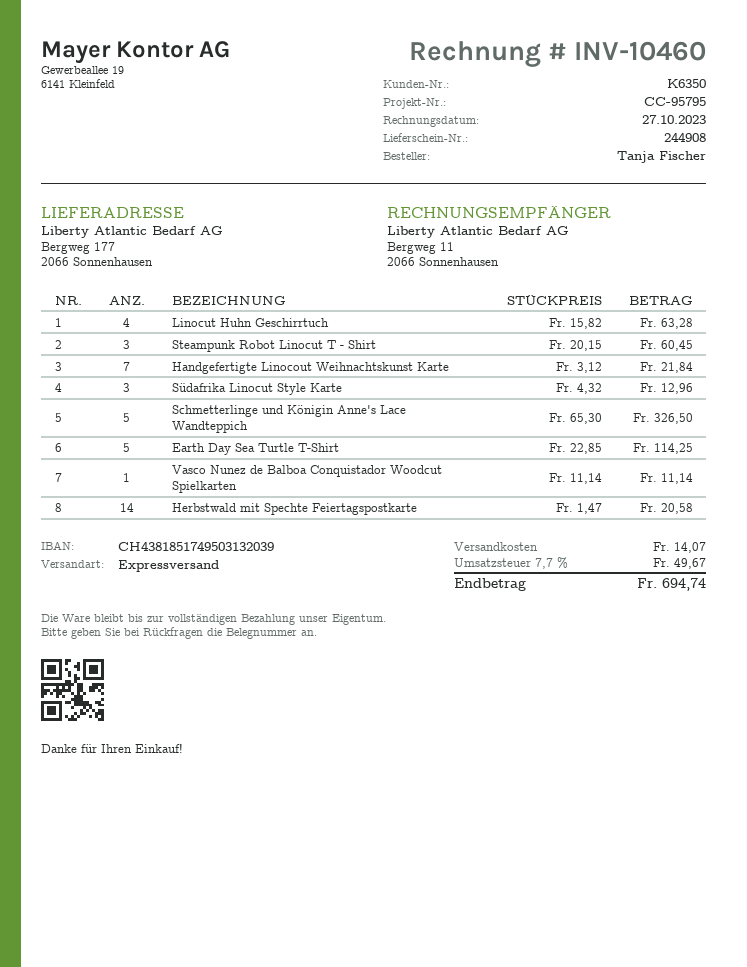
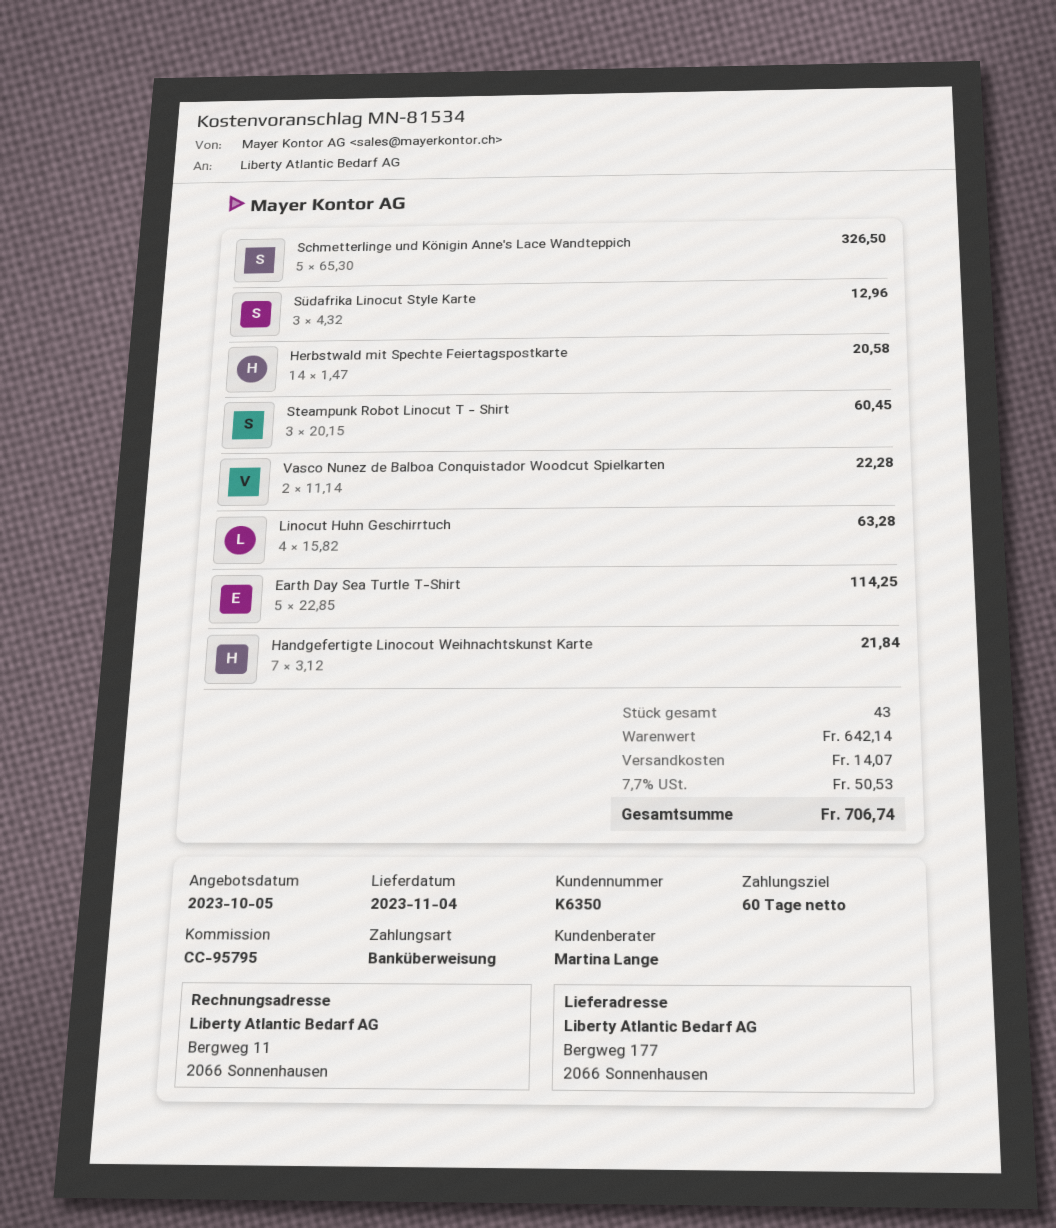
Vasco Nunez de Balboa Conquistador Woodcut Spielkarten: 1 x 11.14 = 11.14 -> 2 x 11.14 = 22.28
tax: 7.7% = 49.67 -> 7.7% = 50.53
total: 694.74 -> 706.74

